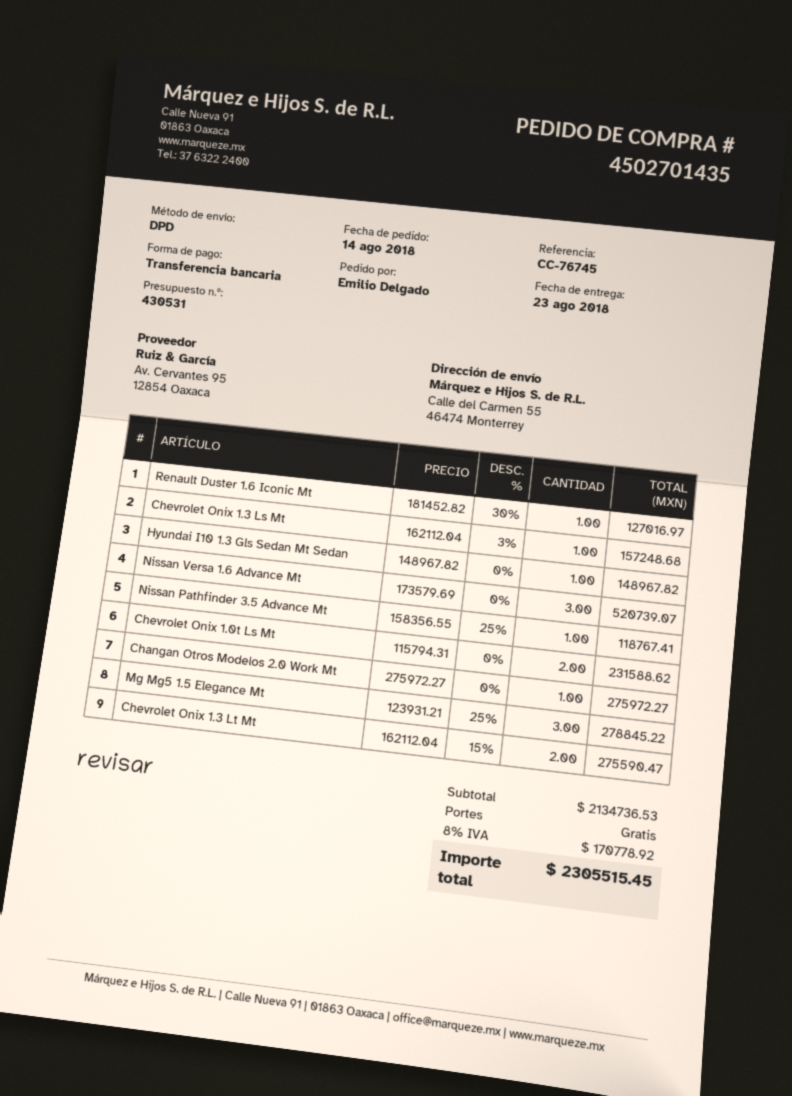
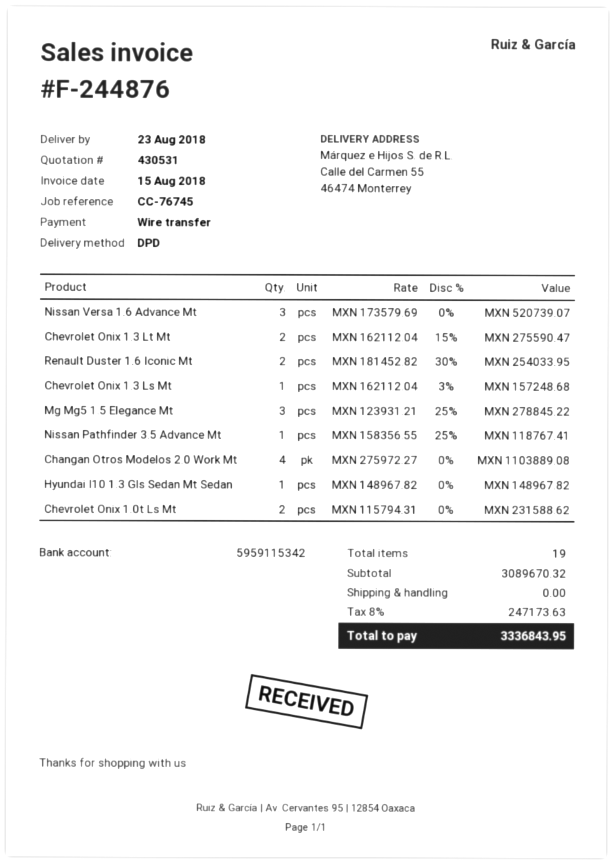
Renault Duster 1.6 Iconic Mt: 1 x 181452.82 - 30% = 127016.97 -> 2 x 181452.82 - 30% = 254033.95
Changan Otros Modelos 2.0 Work Mt: 1 x 275972.27 = 275972.27 -> 4 x 275972.27 = 1103889.08
subtotal: 2134736.53 -> 3089670.32
tax: 8% = 170778.92 -> 8% = 247173.63
total: 2305515.45 -> 3336843.95

